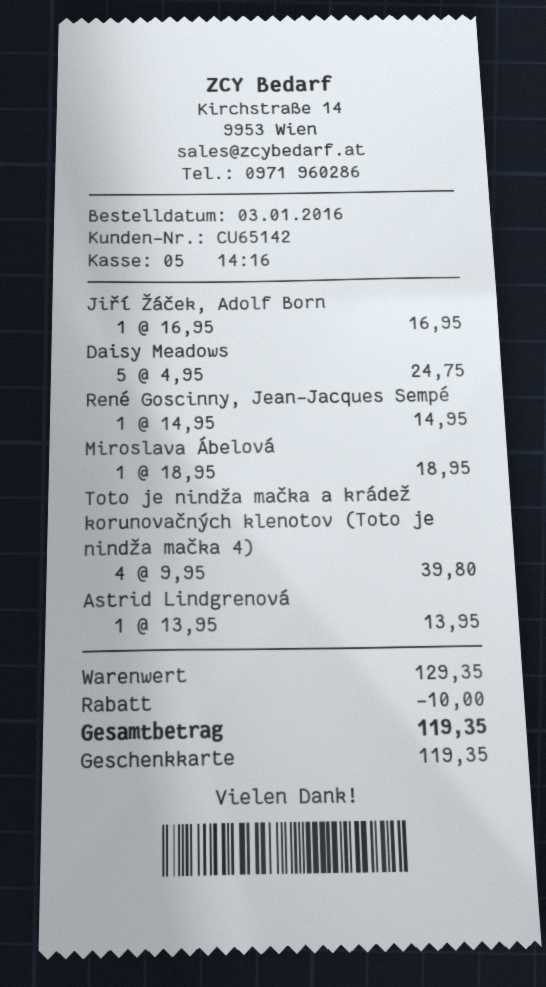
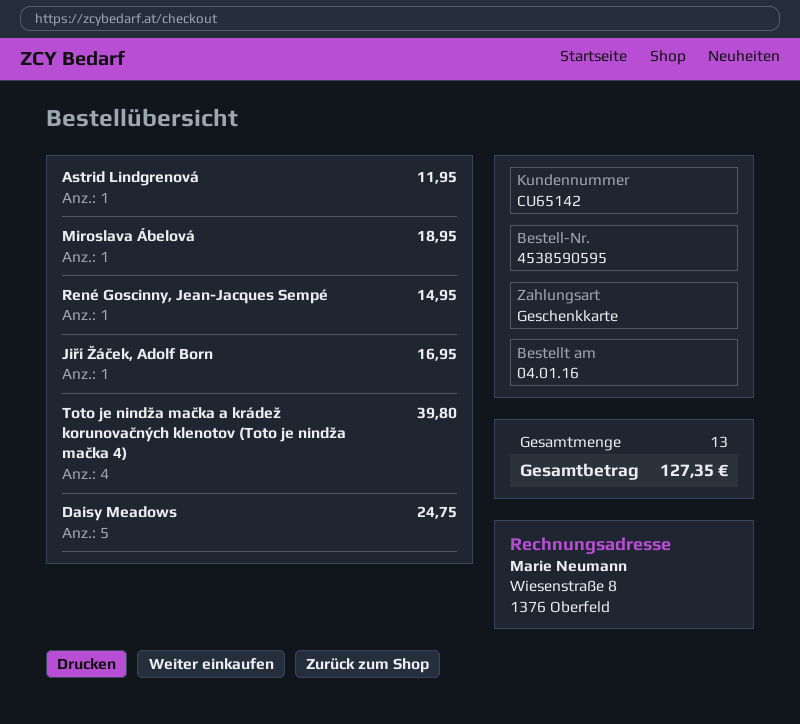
order date: 2016-01-03 -> 2016-01-04
Astrid Lindgrenová: 1 for 13.95 -> 1 for 11.95
discount: 10.00 -> none
total: 119.35 -> 127.35

